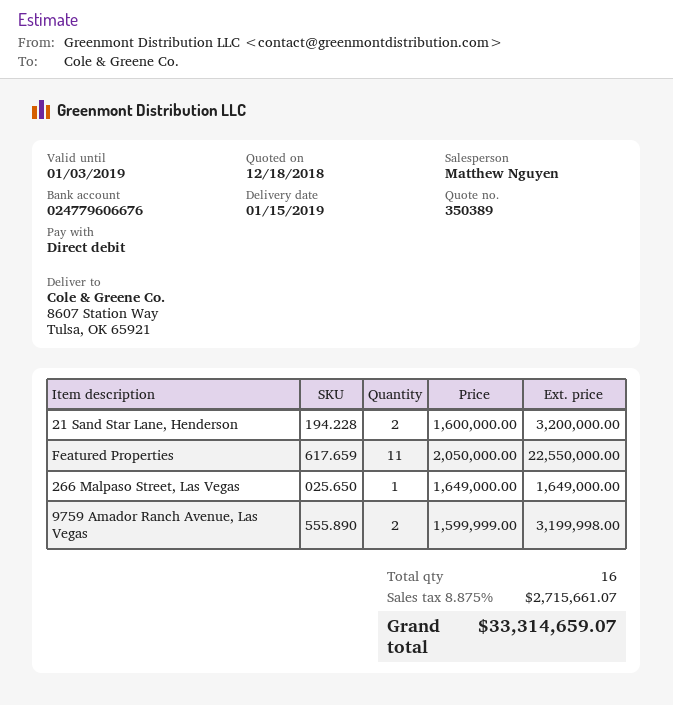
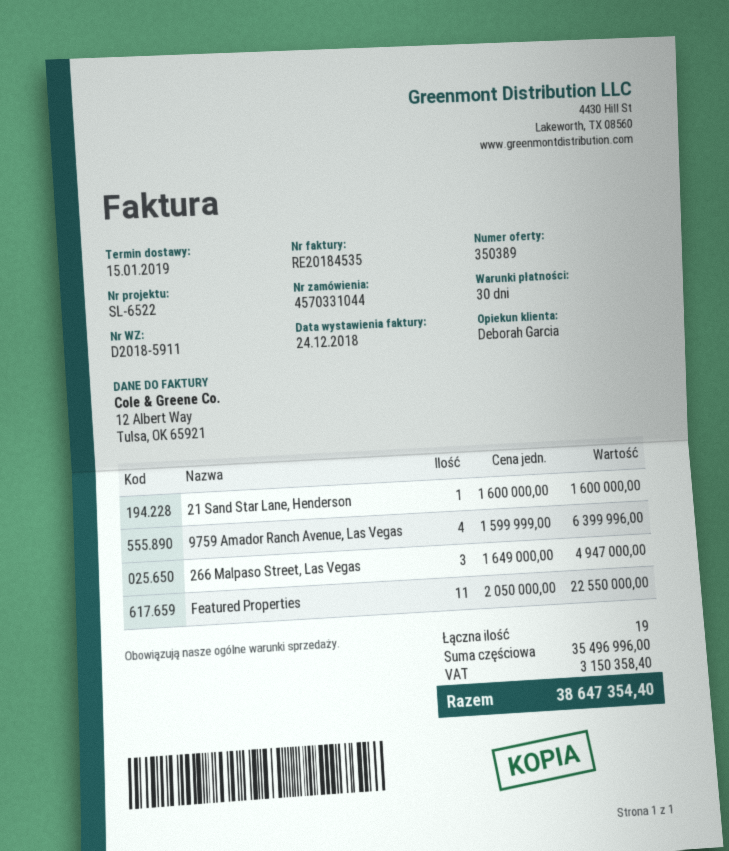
sales rep: Matthew Nguyen -> Deborah Garcia
21 Sand Star Lane, Henderson: 2 x 1600000.00 = 3200000.00 -> 1 x 1600000.00 = 1600000.00
266 Malpaso Street, Las Vegas: 1 x 1649000.00 = 1649000.00 -> 3 x 1649000.00 = 4947000.00
9759 Amador Ranch Avenue, Las Vegas: 2 x 1599999.00 = 3199998.00 -> 4 x 1599999.00 = 6399996.00
total quantity: 16 -> 19
tax: 2715661.07 -> 3150358.40
total: 33314659.07 -> 38647354.40

